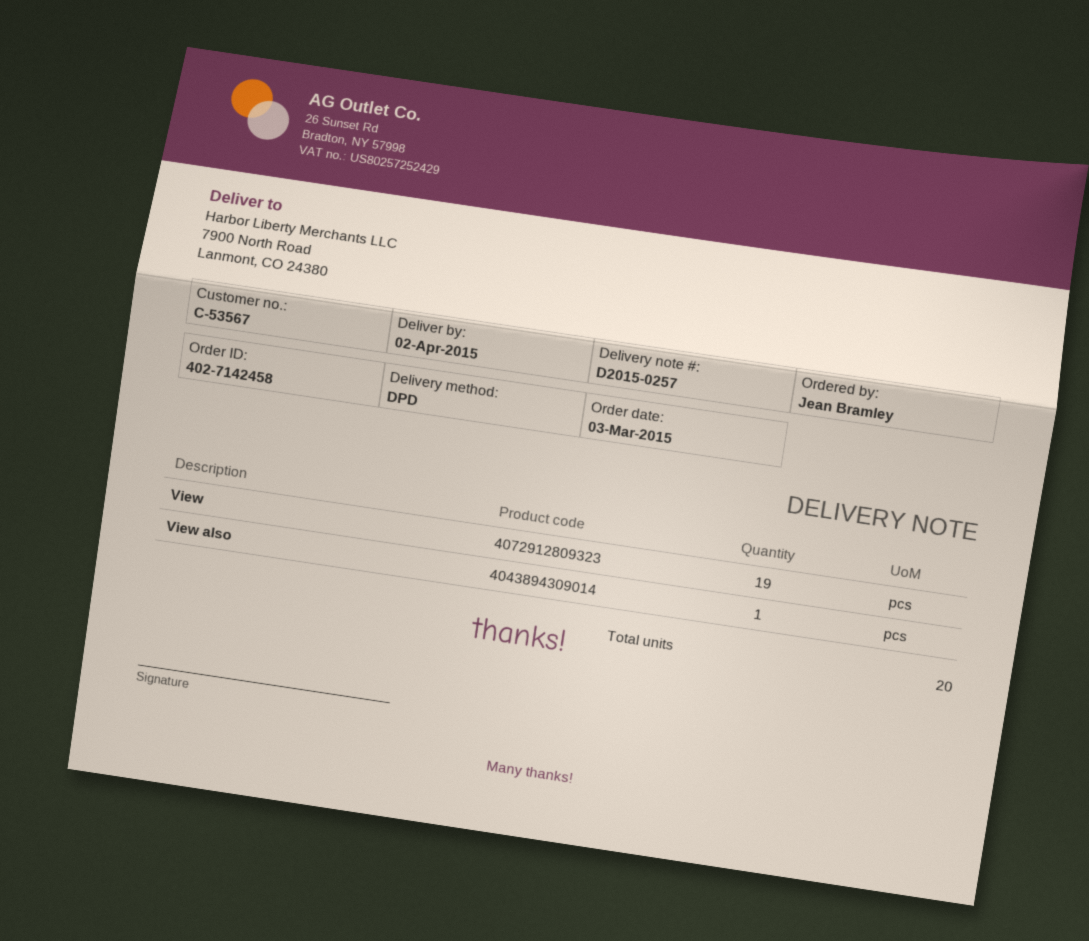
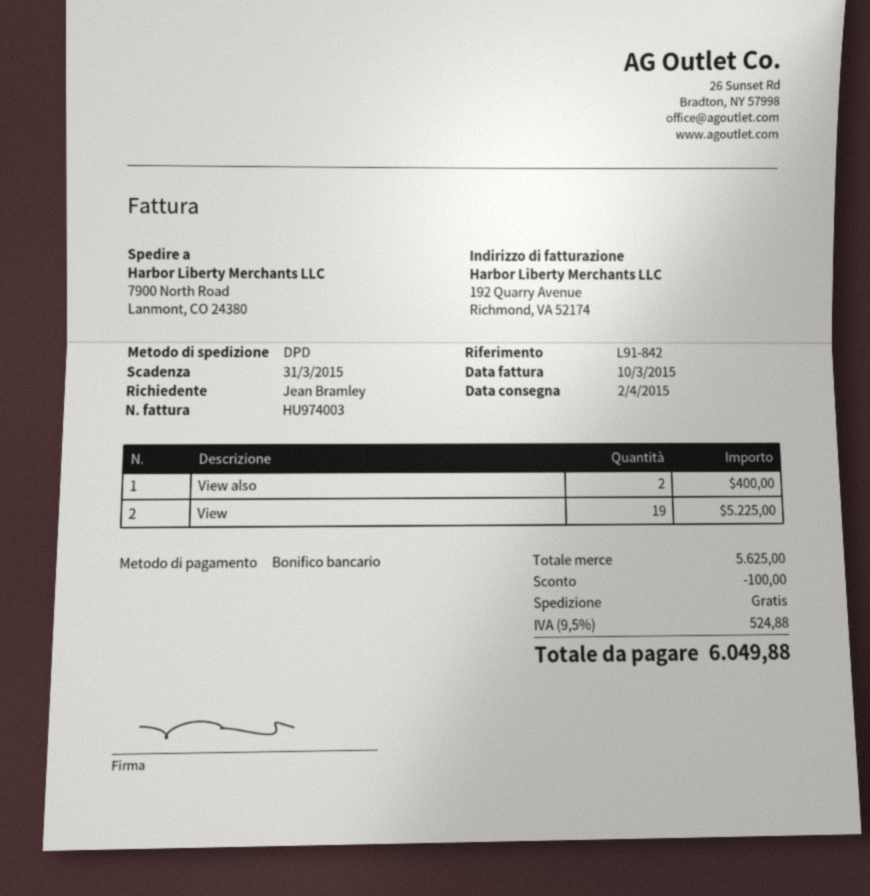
View also: 1 -> 2

